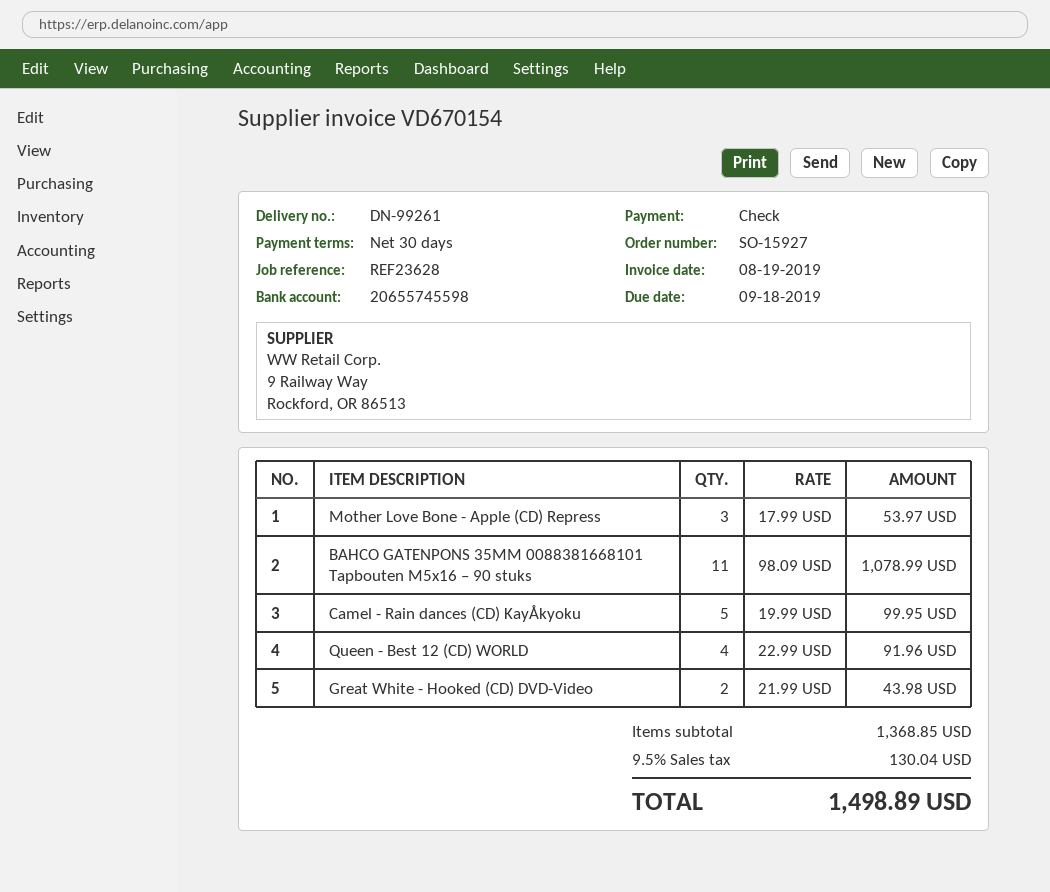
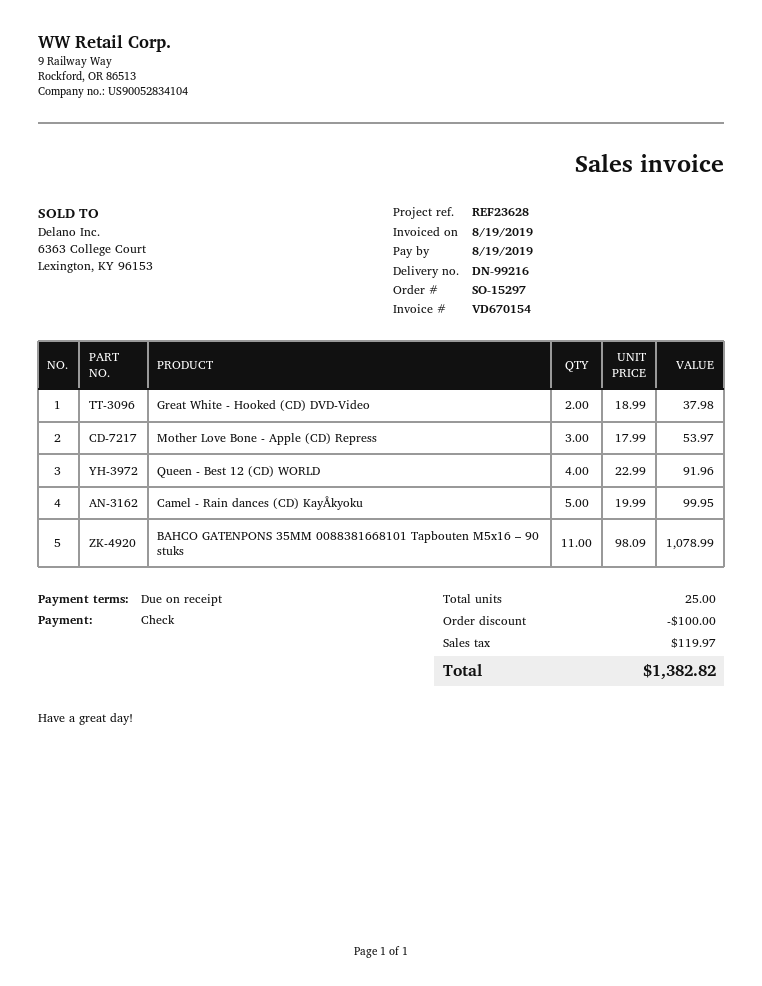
order number: SO-15927 -> SO-15297
delivery note number: DN-99261 -> DN-99216
payment terms: 30 days -> on receipt
due date: 2019-09-18 -> 2019-08-19
Great White - Hooked (CD) DVD-Video: 2 x 21.99 = 43.98 -> 2 x 18.99 = 37.98
discount: none -> 100.00
tax: 130.04 -> 119.97
total: 1498.89 -> 1382.82

